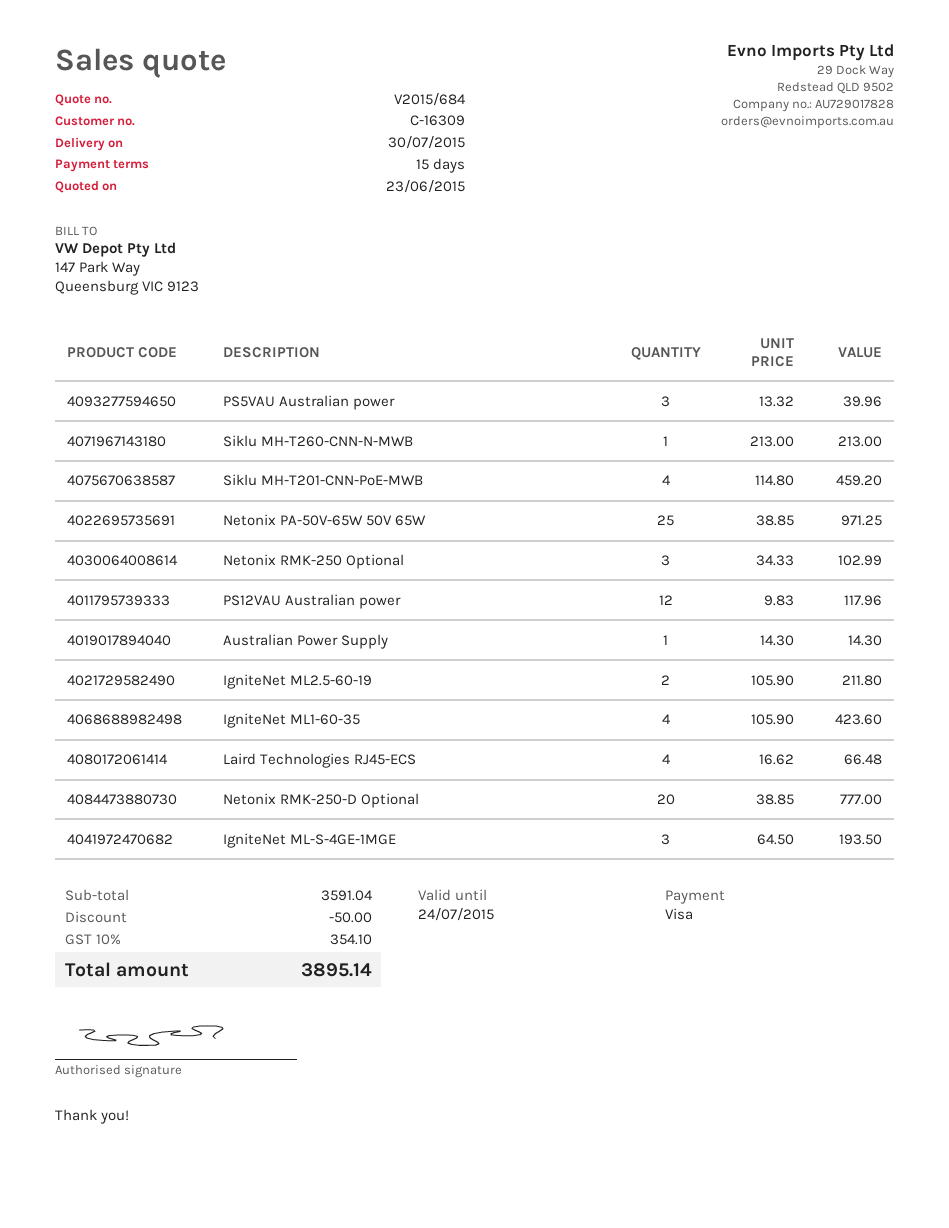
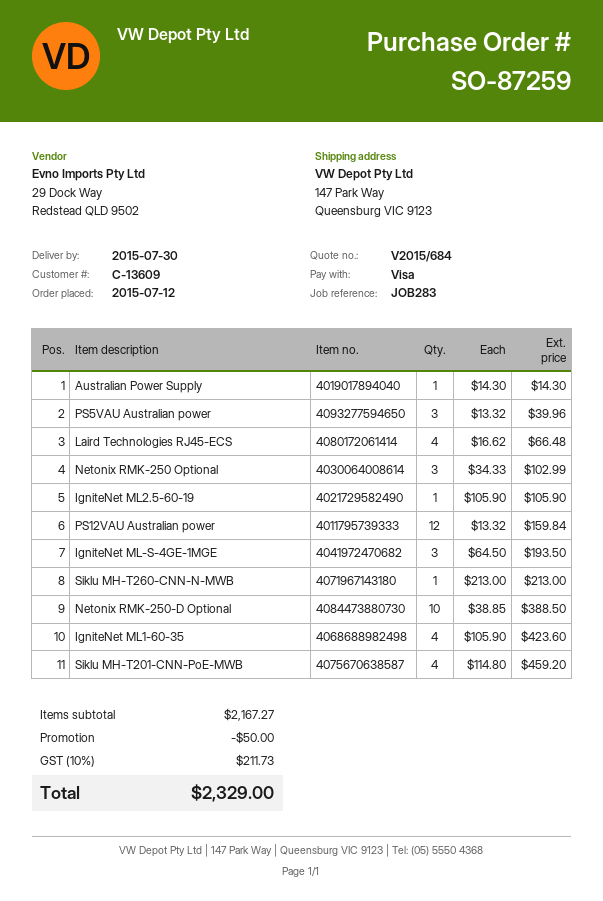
customer number: C-16309 -> C-13609
Netonix PA-50V-65W 50V 65W: 25 x 38.85 = 971.25 -> none
PS12VAU Australian power: 12 x 9.83 = 117.96 -> 12 x 13.32 = 159.84
IgniteNet ML2.5-60-19: 2 x 105.90 = 211.80 -> 1 x 105.90 = 105.90
Netonix RMK-250-D Optional: 20 x 38.85 = 777.00 -> 10 x 38.85 = 388.50
subtotal: 3591.04 -> 2167.27
tax: 10% = 354.10 -> 10% = 211.73
total: 3895.14 -> 2329.00

